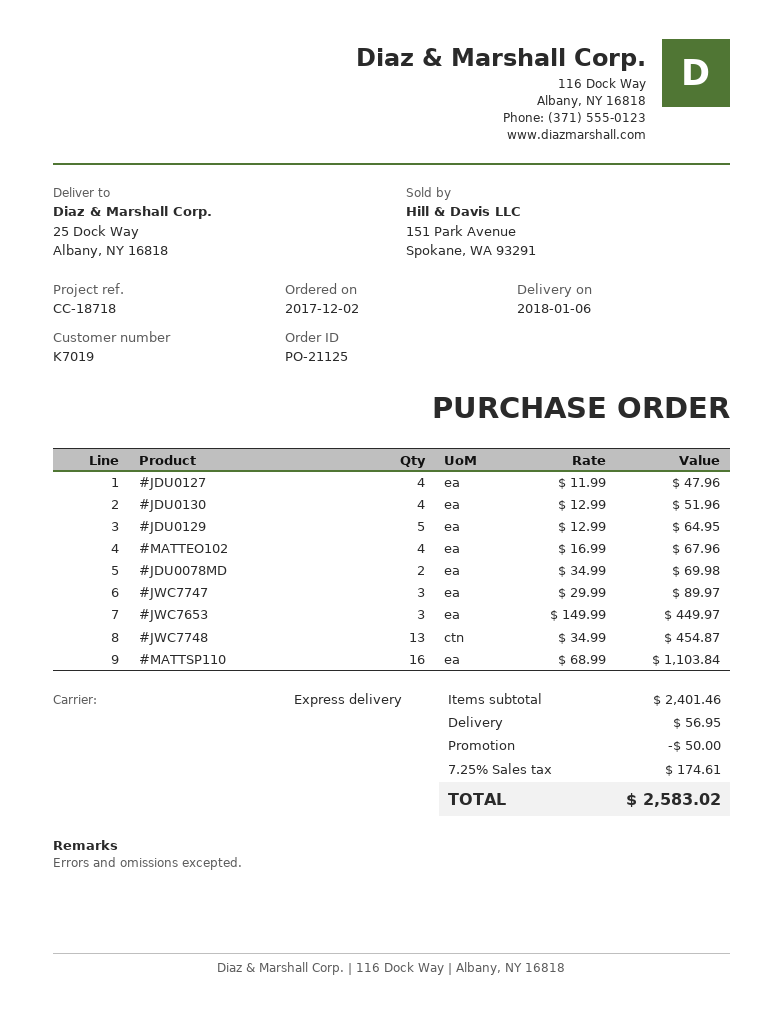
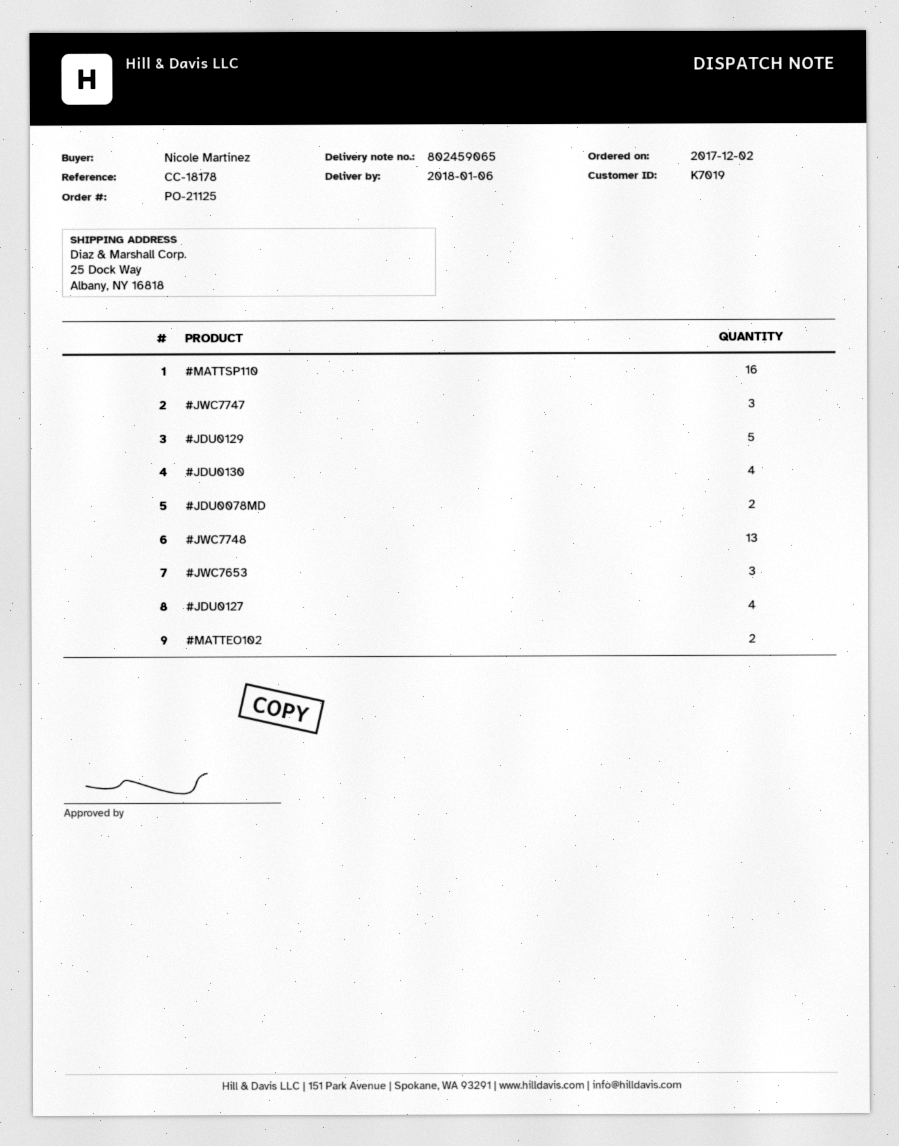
reference: CC-18718 -> CC-18178
#MATTEO102: 4 -> 2

